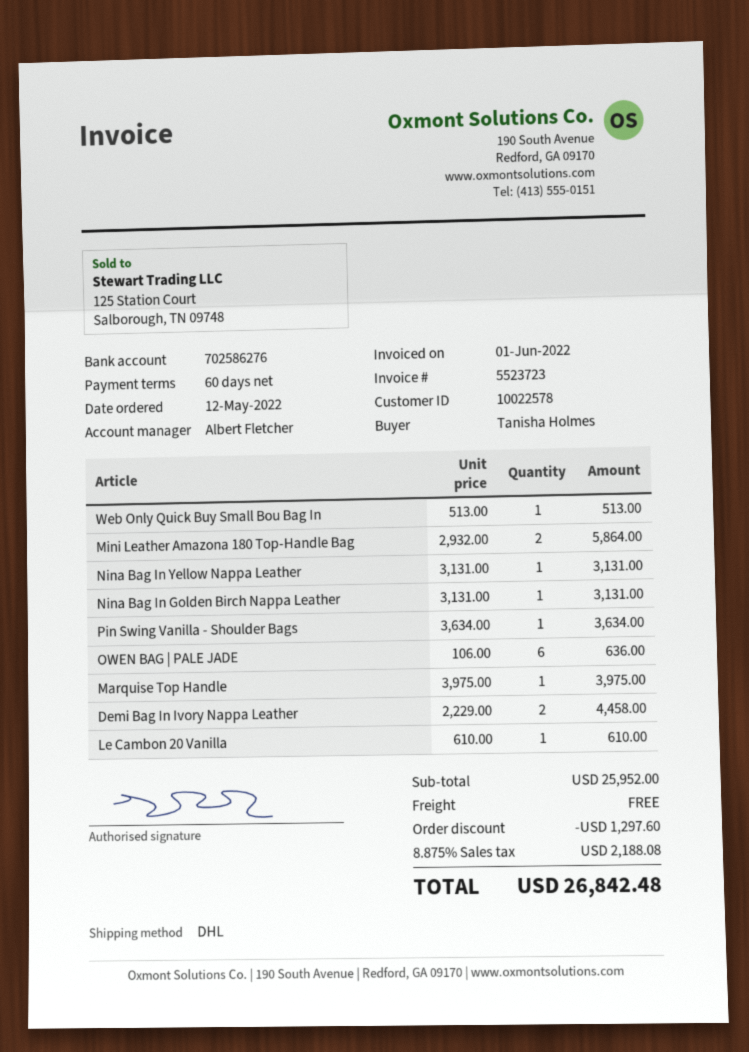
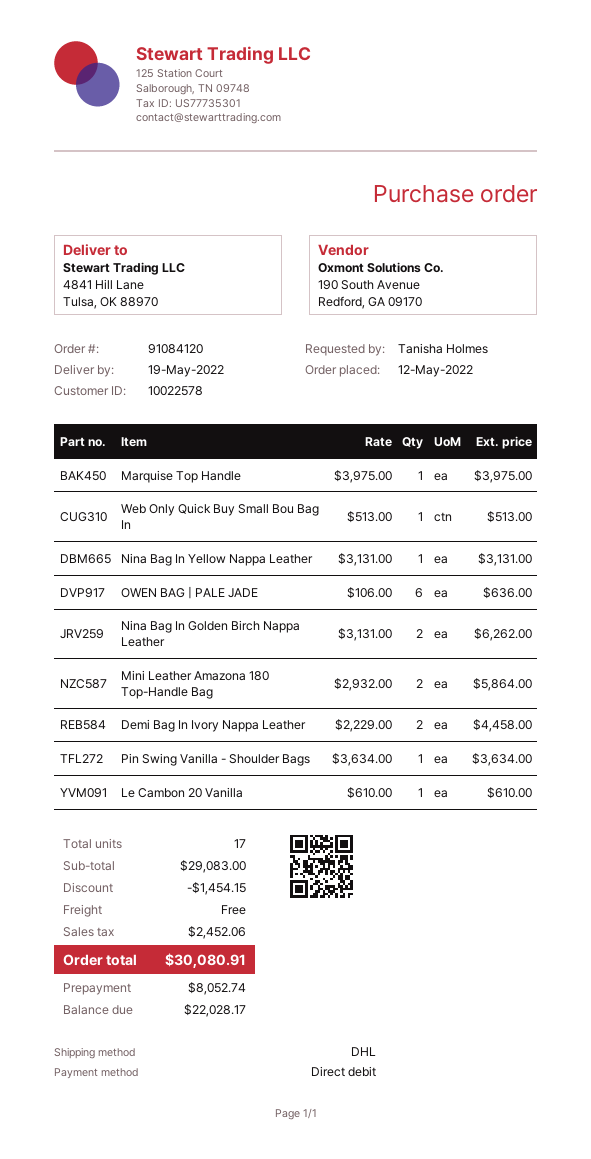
Nina Bag In Golden Birch Nappa Leather: 1 x 3131.00 = 3131.00 -> 2 x 3131.00 = 6262.00
subtotal: 25952.00 -> 29083.00
discount: 1297.60 -> 1454.15
tax: 2188.08 -> 2452.06
total: 26842.48 -> 30080.91

